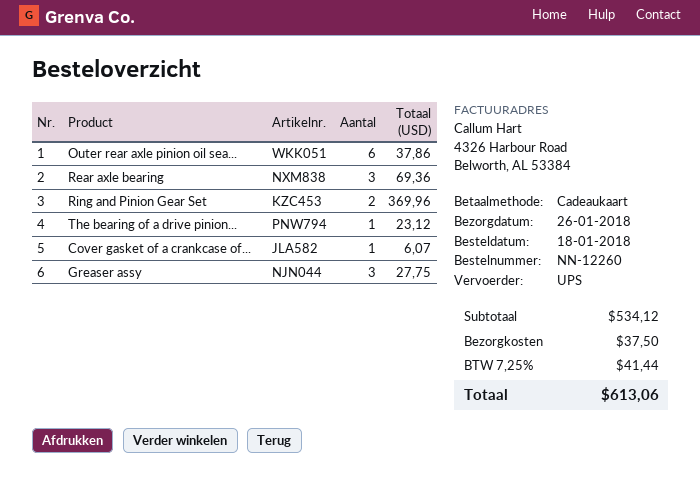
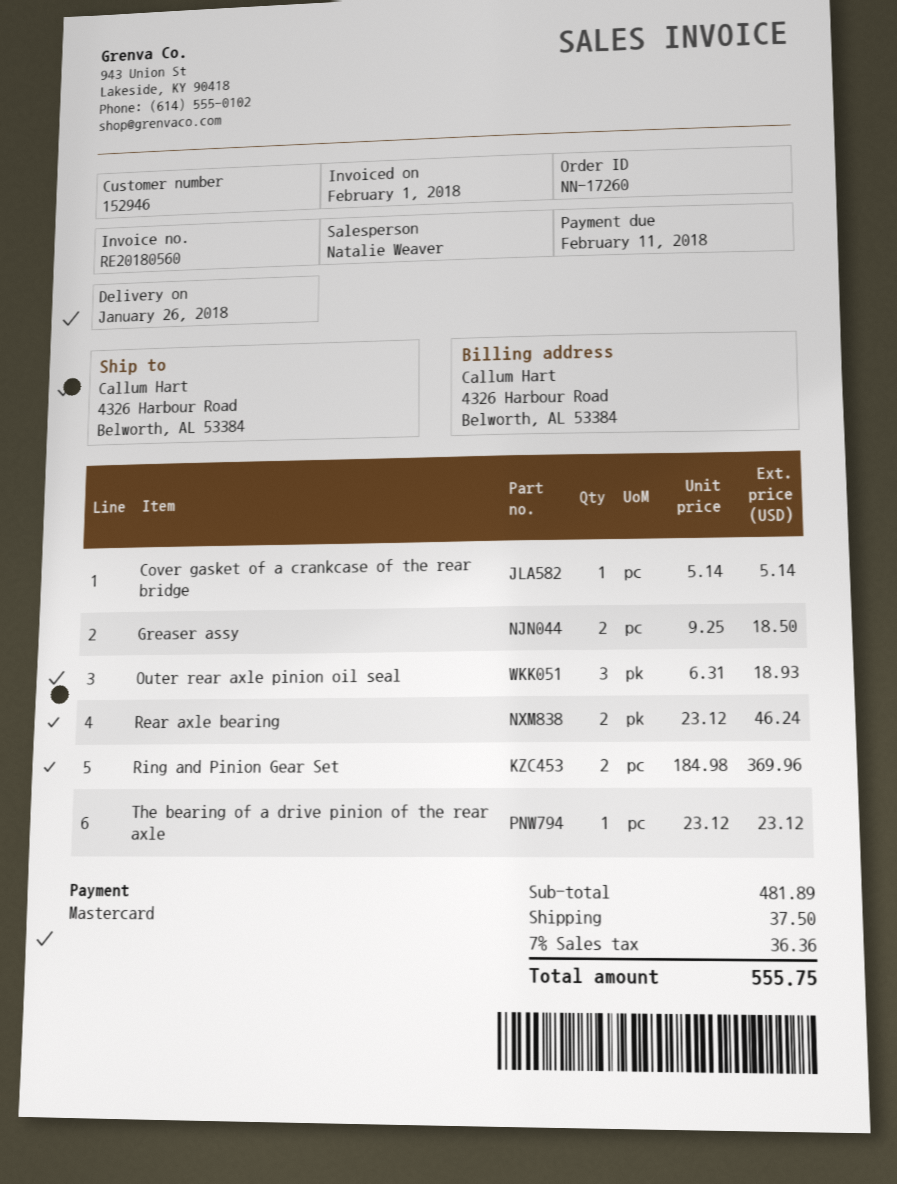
order number: NN-12260 -> NN-17260
payment method: gift card -> Mastercard
Outer rear axle pinion oil sea...: 6 for 37.86 -> 3 for 18.93
Rear axle bearing: 3 for 69.36 -> 2 for 46.24
Cover gasket of a crankcase of...: 1 for 6.07 -> 1 for 5.14
Greaser assy: 3 for 27.75 -> 2 for 18.50
subtotal: 534.12 -> 481.89
tax: 7.25% = 41.44 -> 7% = 36.36
total: 613.06 -> 555.75

